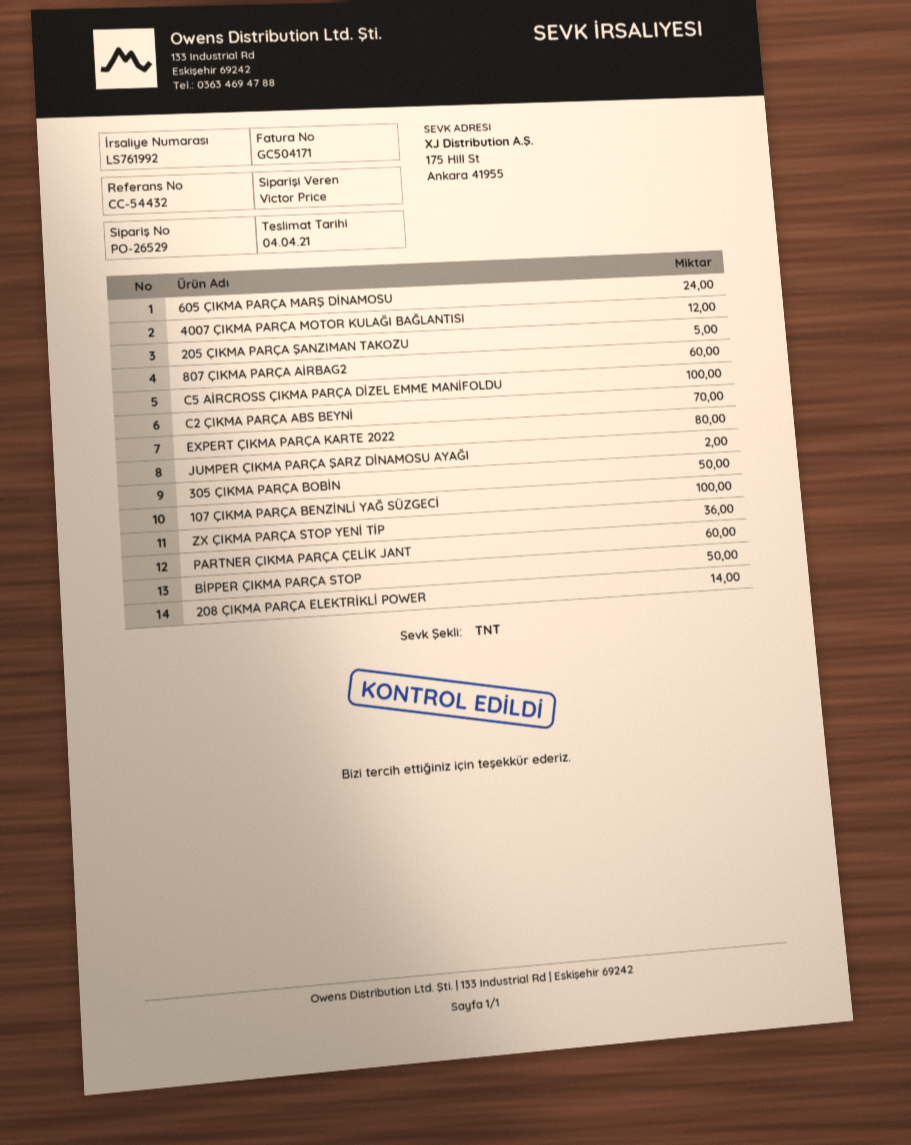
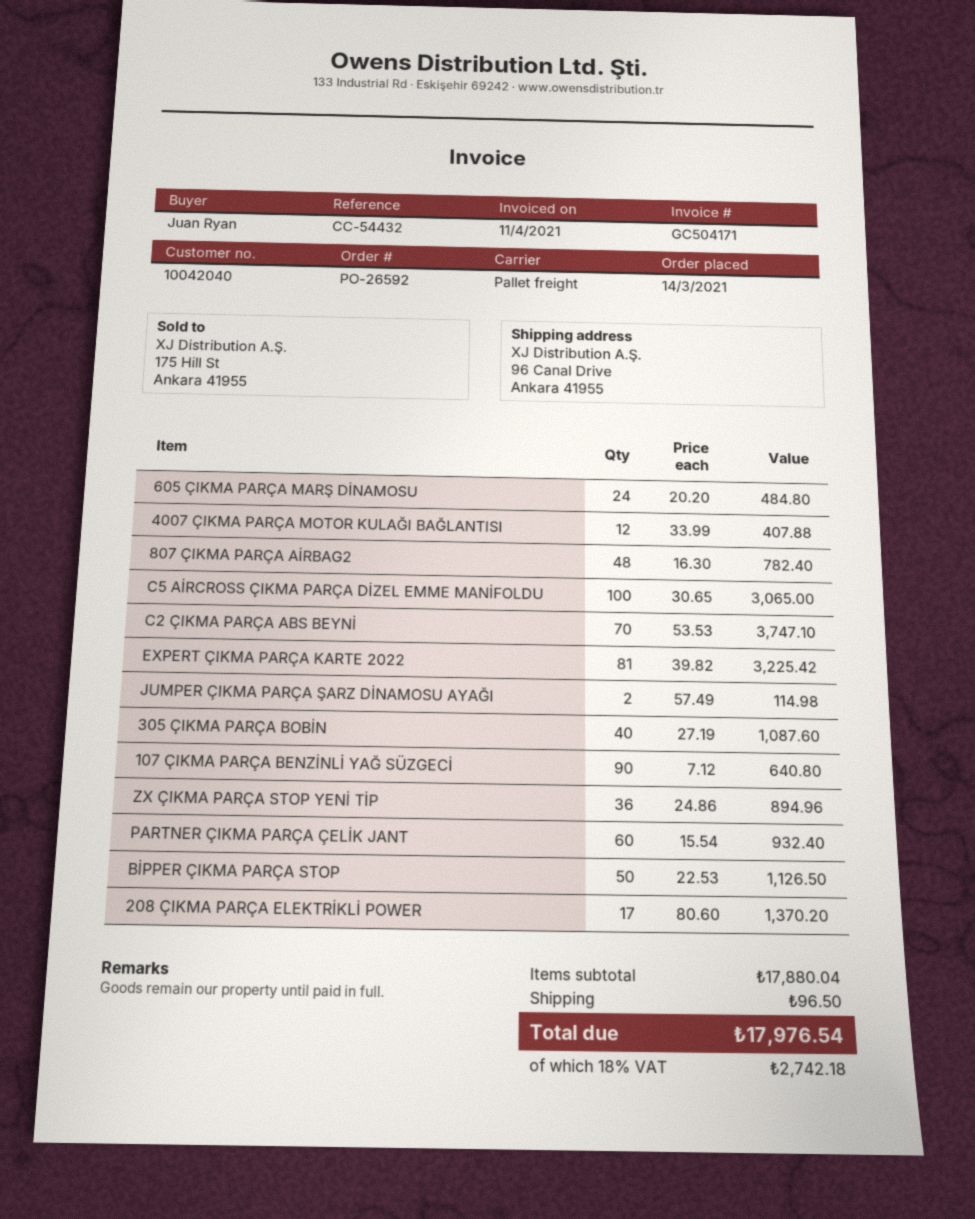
order number: PO-26529 -> PO-26592
ordered by: Victor Price -> Juan Ryan
shipping method: TNT -> pallet freight
ship to: 175 Hill St, Ankara 41955 -> 96 Canal Drive, Ankara 41955
205 ÇIKMA PARÇA ŞANZIMAN TAKOZU: 5 -> none
807 ÇIKMA PARÇA AİRBAG2: 60 -> 48
EXPERT ÇIKMA PARÇA KARTE 2022: 80 -> 81
305 ÇIKMA PARÇA BOBİN: 50 -> 40
107 ÇIKMA PARÇA BENZİNLİ YAĞ SÜZGECİ: 100 -> 90
208 ÇIKMA PARÇA ELEKTRİKLİ POWER: 14 -> 17

